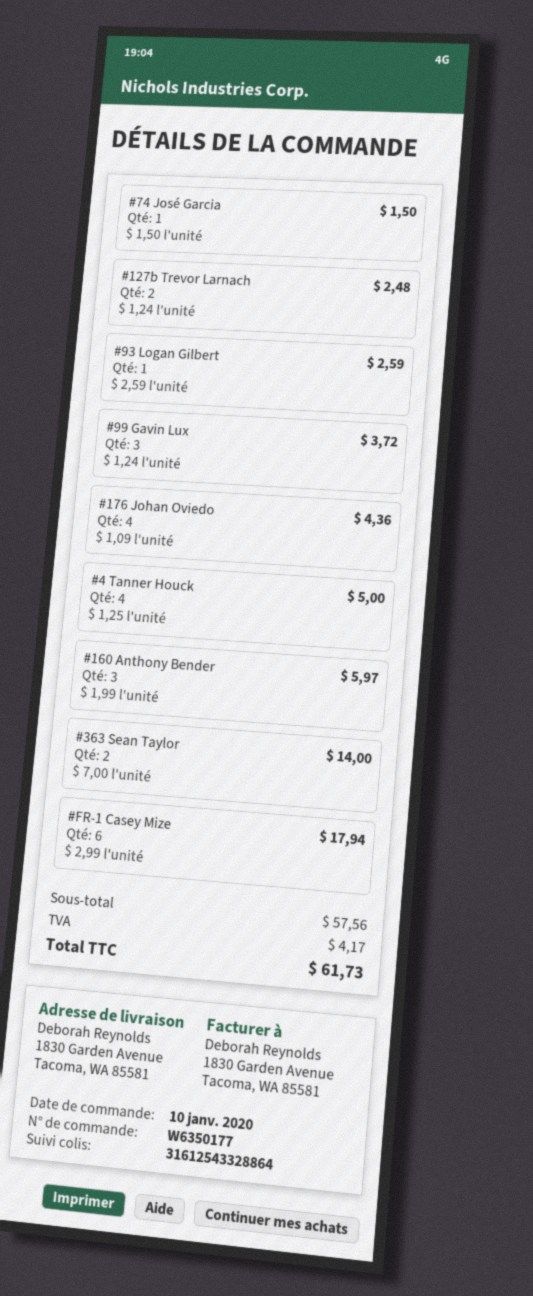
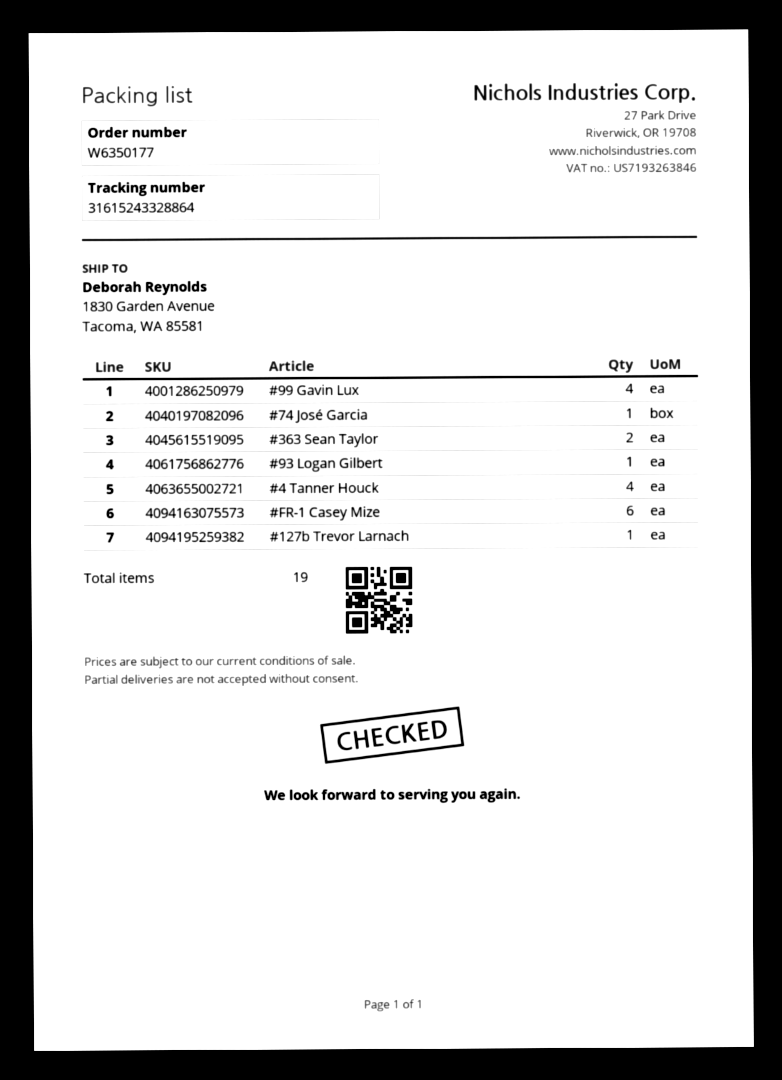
tracking number: 31612543328864 -> 31615243328864
#127b Trevor Larnach: 2 -> 1
#99 Gavin Lux: 3 -> 4
#176 Johan Oviedo: 4 -> none
#160 Anthony Bender: 3 -> none

